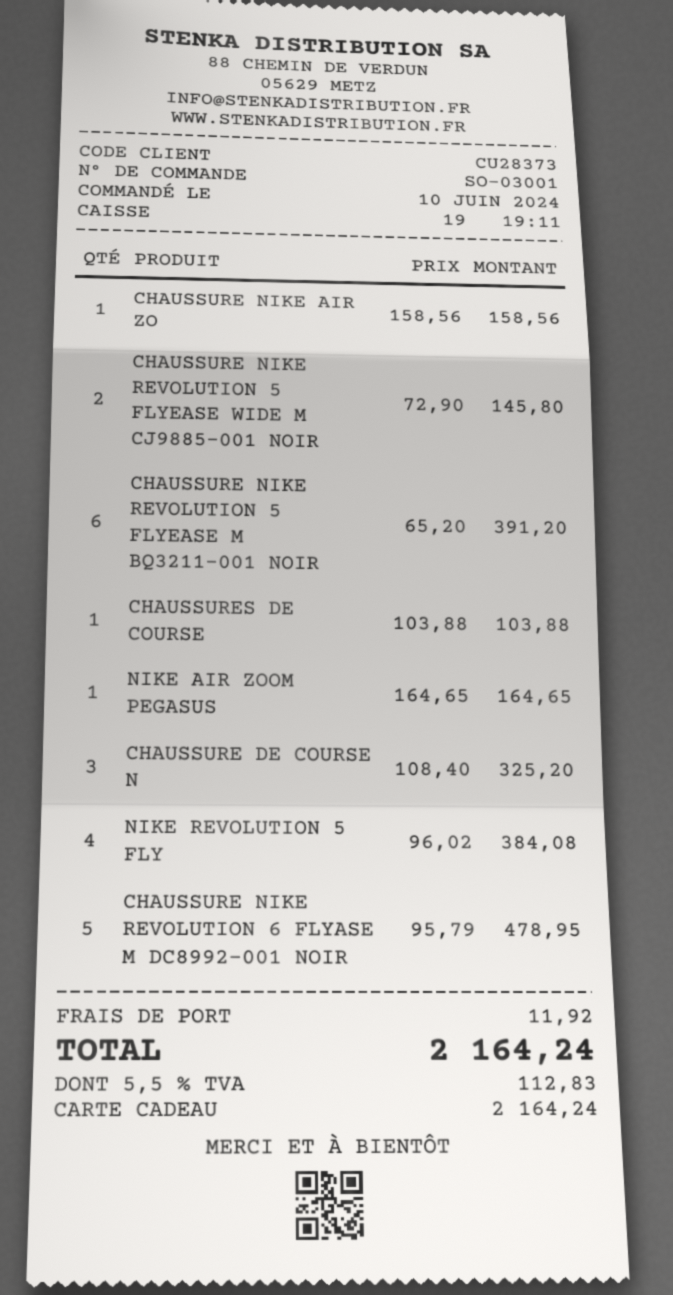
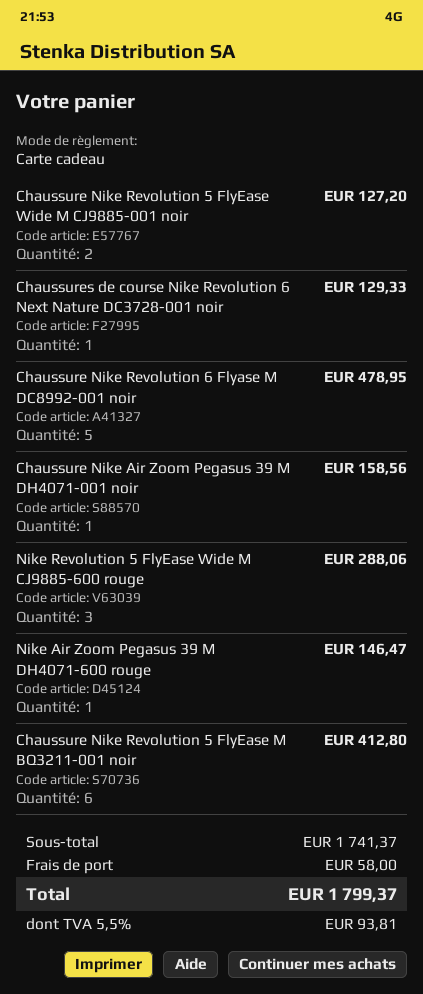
CHAUSSURE NIKE REVOLUTION 5 FLYEASE WIDE M CJ9885-001 NOIR: 2 for 145.80 -> 2 for 127.20
CHAUSSURE NIKE REVOLUTION 5 FLYEASE M BQ3211-001 NOIR: 6 for 391.20 -> 6 for 412.80
CHAUSSURES DE COURSE: 1 for 103.88 -> 1 for 129.33
NIKE AIR ZOOM PEGASUS: 1 for 164.65 -> 1 for 146.47
CHAUSSURE DE COURSE N: 3 for 325.20 -> none
NIKE REVOLUTION 5 FLY: 4 for 384.08 -> 3 for 288.06
shipping: 11.92 -> 58.00
tax: 5.5% = 112.83 -> 5.5% = 93.81
total: 2164.24 -> 1799.37

